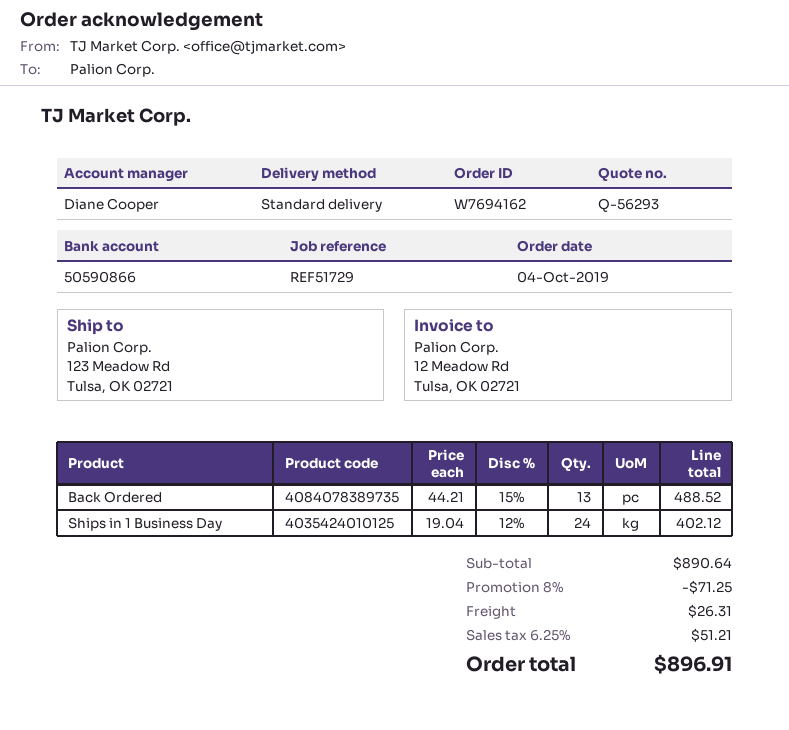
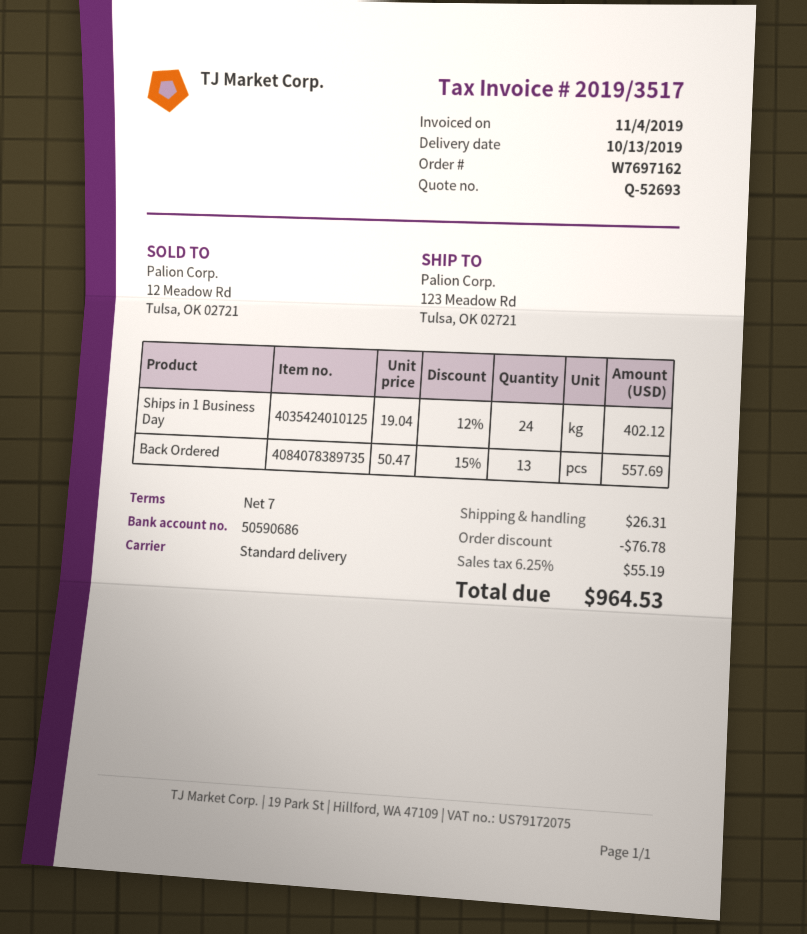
quote number: Q-56293 -> Q-52693
order number: W7694162 -> W7697162
bank account: 50590866 -> 50590686
Back Ordered: 13 x 44.21 - 15% = 488.52 -> 13 x 50.47 - 15% = 557.69
discount: 71.25 -> 76.78
tax: 6.25% = 51.21 -> 6.25% = 55.19
total: 896.91 -> 964.53

